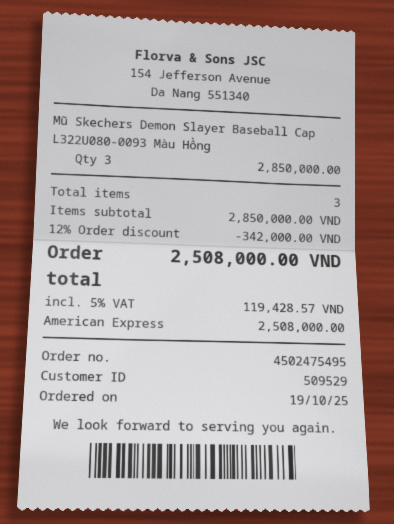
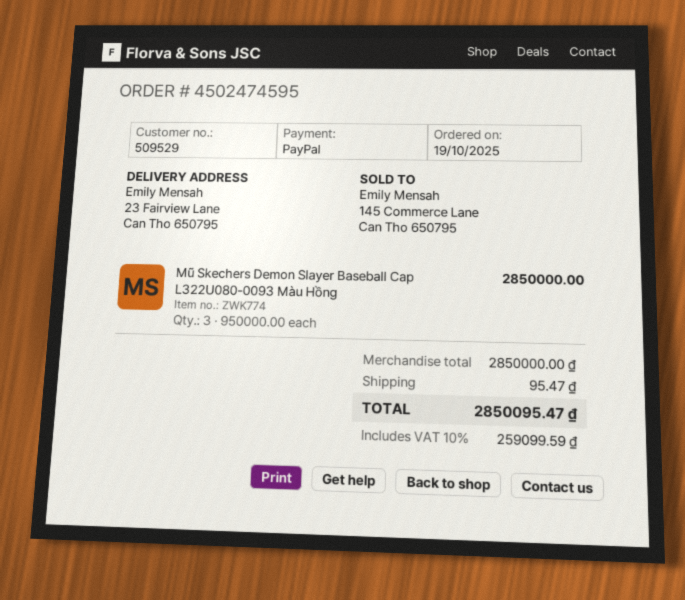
order number: 4502475495 -> 4502474595
payment method: American Express -> PayPal
discount: 12% = 342000.00 -> none
shipping: none -> 95.47
tax: 5% = 119428.57 -> 10% = 259099.59
total: 2508000.00 -> 2850095.47

